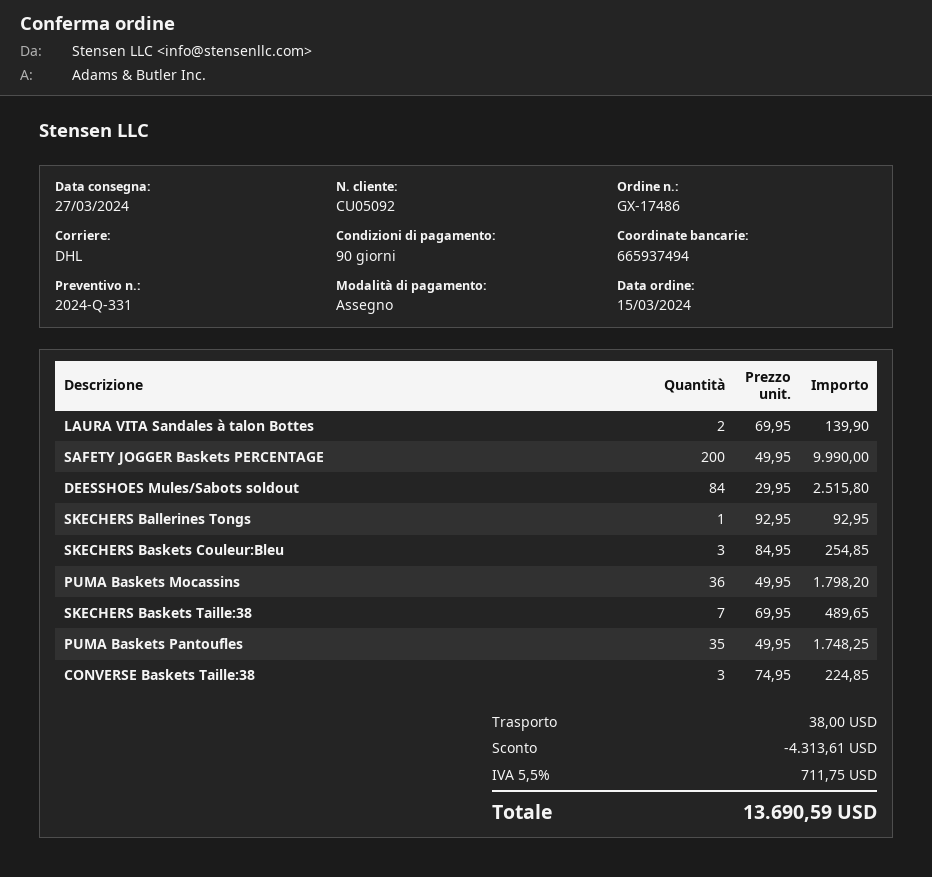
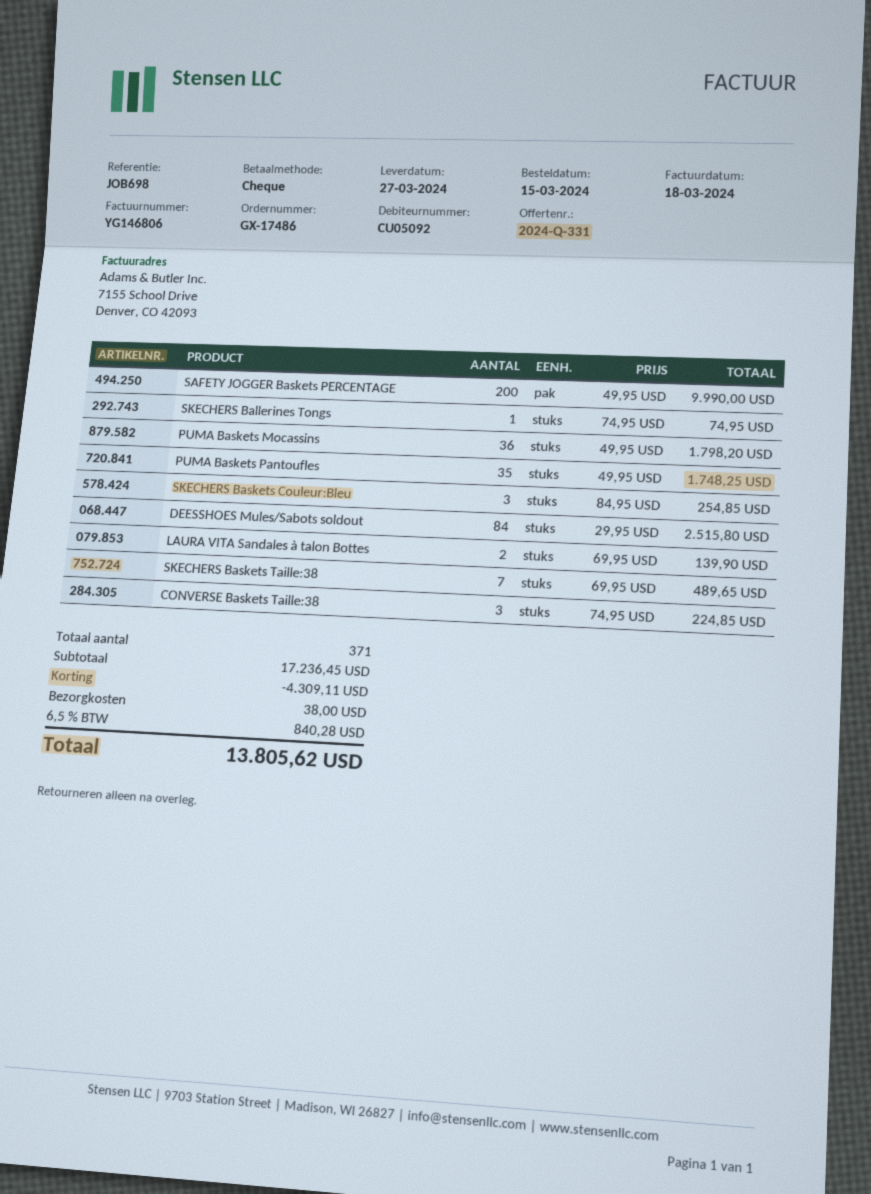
SKECHERS Ballerines Tongs: 1 x 92.95 = 92.95 -> 1 x 74.95 = 74.95
discount: 4313.61 -> 4309.11
tax: 5.5% = 711.75 -> 6.5% = 840.28
total: 13690.59 -> 13805.62

